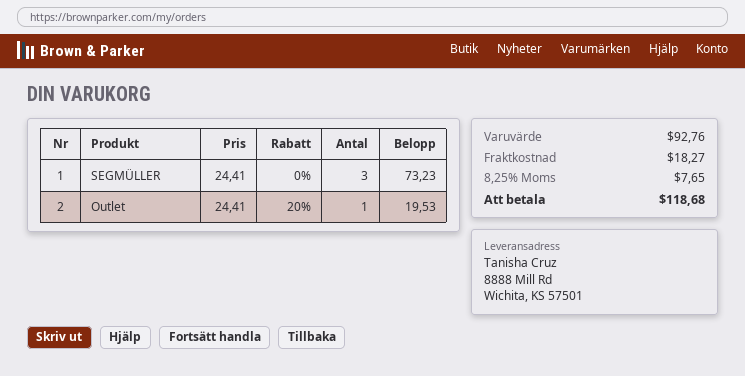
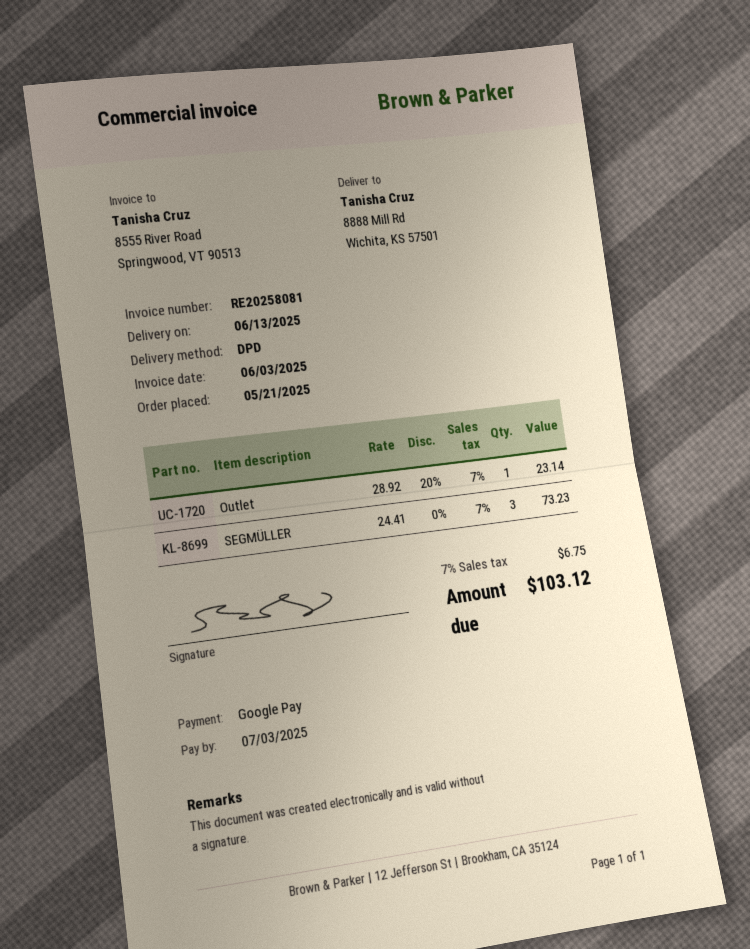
Outlet: 1 x 24.41 - 20% = 19.53 -> 1 x 28.92 - 20% = 23.14
shipping: 18.27 -> none
tax: 8.25% = 7.65 -> 7% = 6.75
total: 118.68 -> 103.12

